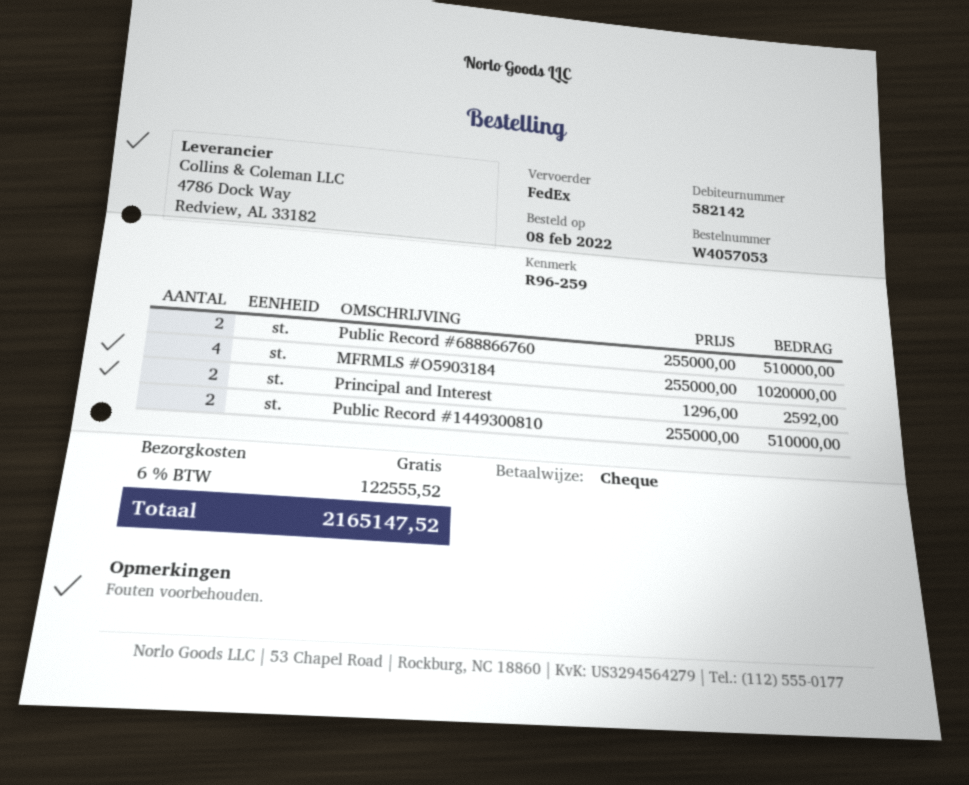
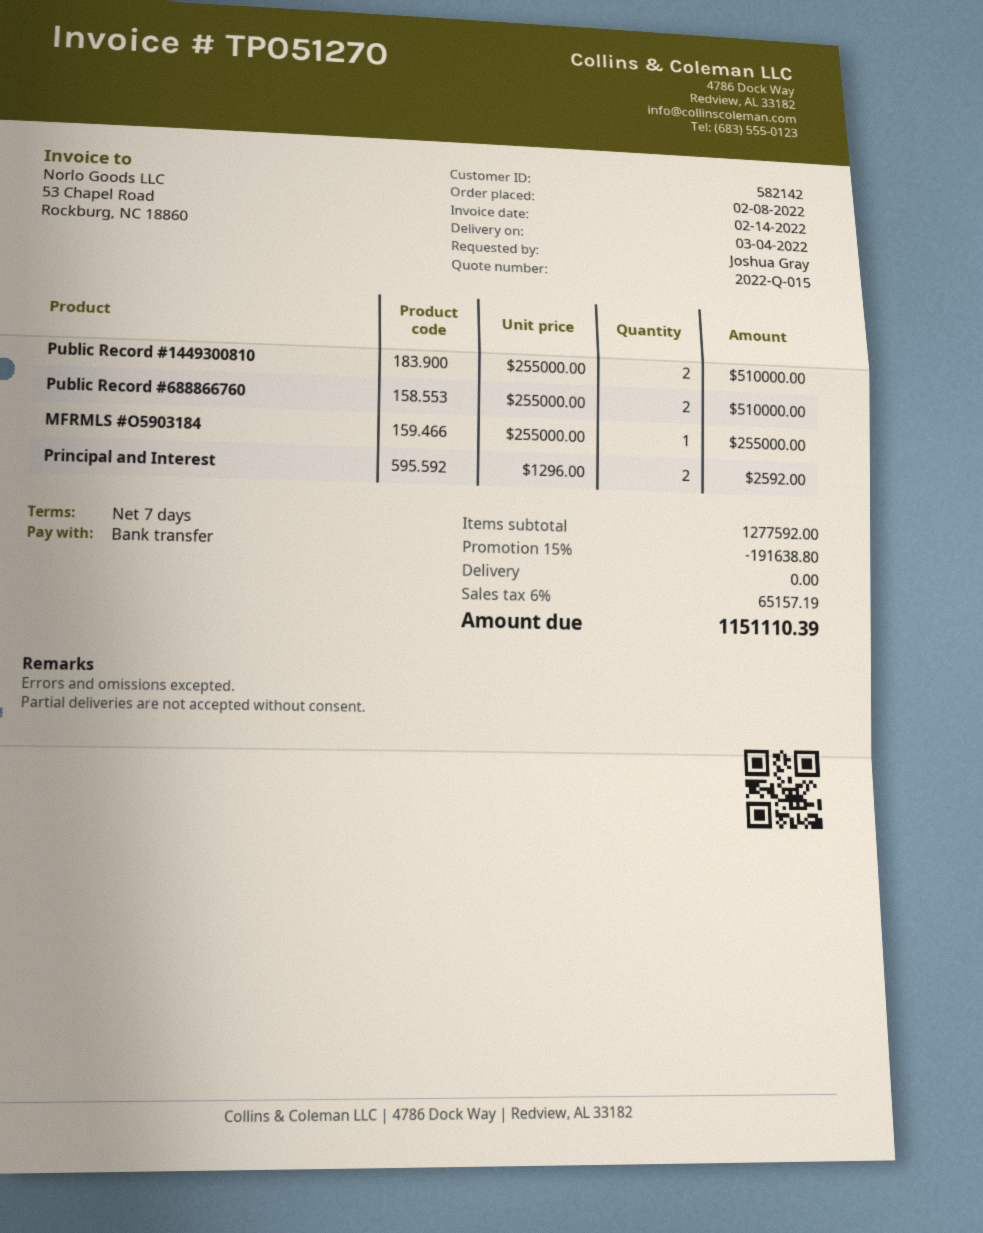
payment method: cheque -> bank transfer
MFRMLS #O5903184: 4 x 255000.00 = 1020000.00 -> 1 x 255000.00 = 255000.00
discount: none -> 15% = 191638.80
tax: 6% = 122555.52 -> 6% = 65157.19
total: 2165147.52 -> 1151110.39

